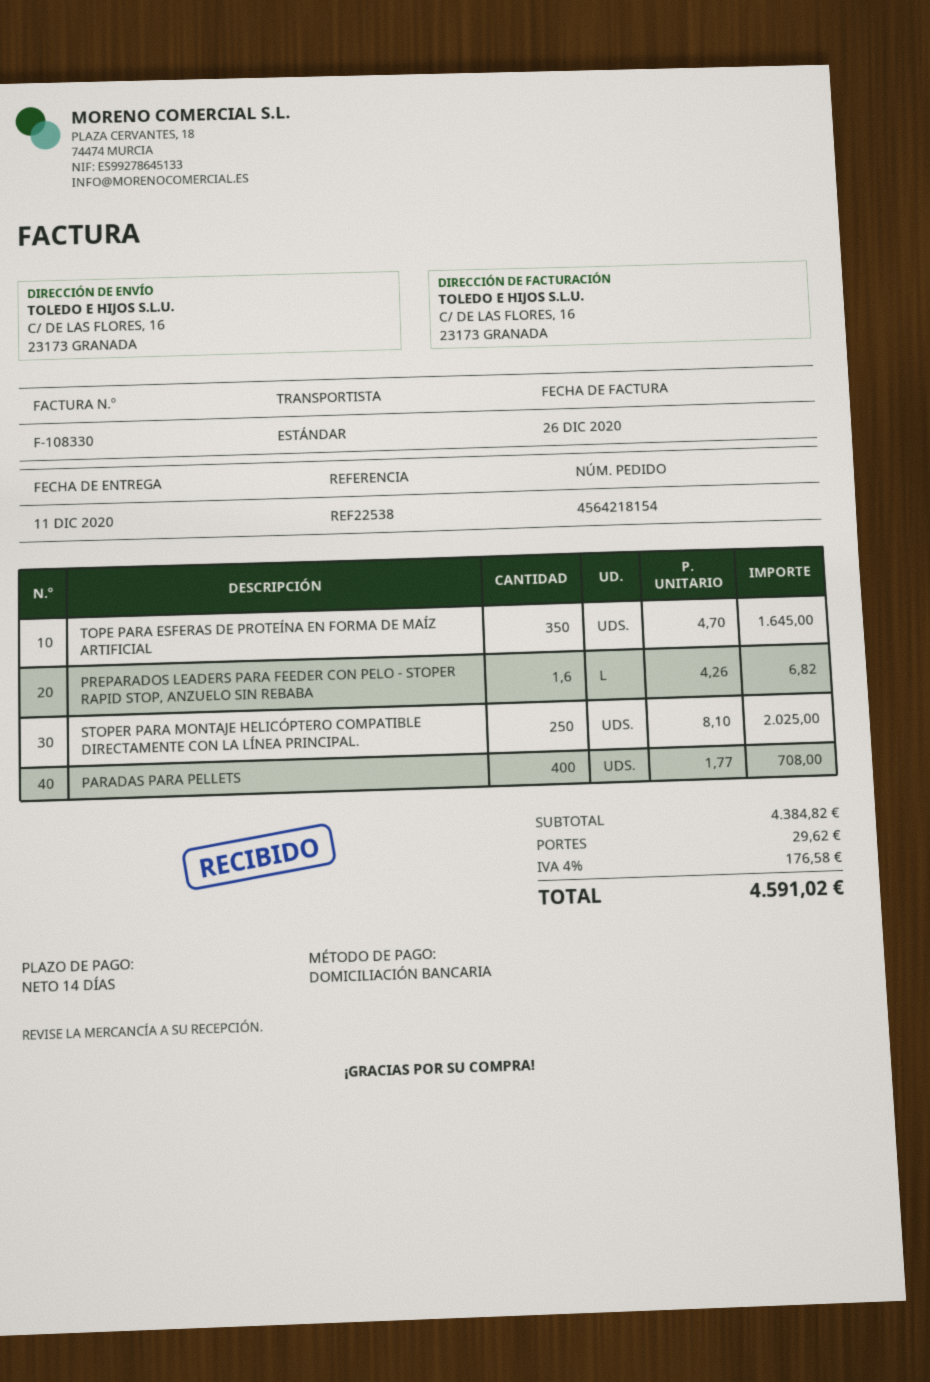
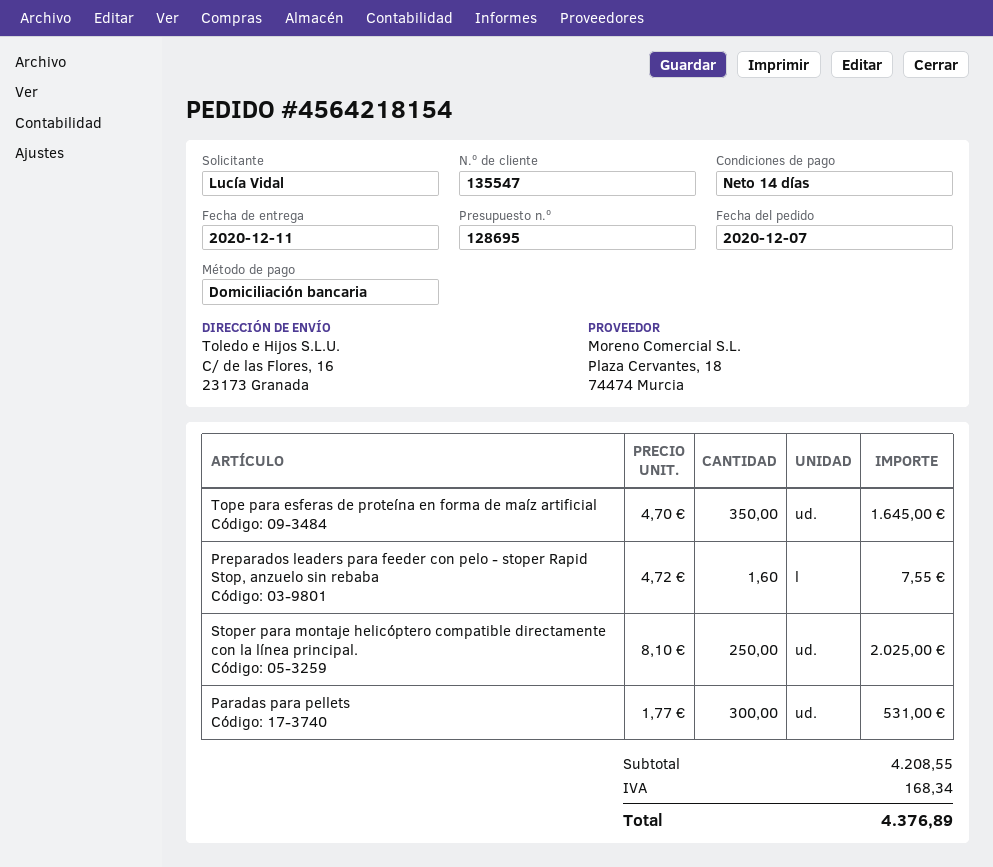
PREPARADOS LEADERS PARA FEEDER CON PELO - STOPER RAPID STOP, ANZUELO SIN REBABA: 1.6 x 4.26 = 6.82 -> 1.6 x 4.72 = 7.55
PARADAS PARA PELLETS: 400 x 1.77 = 708.00 -> 300 x 1.77 = 531.00
subtotal: 4384.82 -> 4208.55
shipping: 29.62 -> none
tax: 176.58 -> 168.34
total: 4591.02 -> 4376.89

